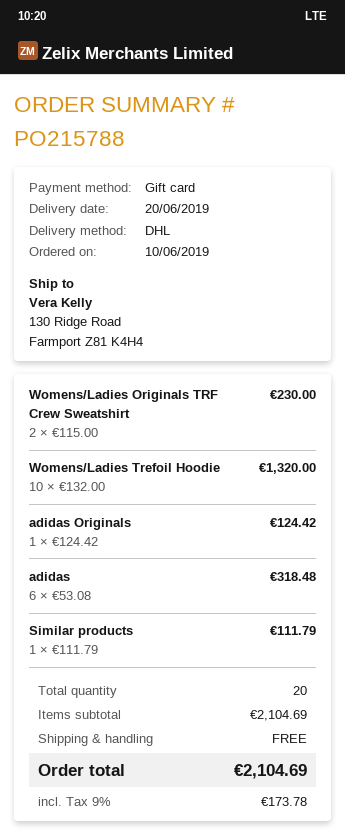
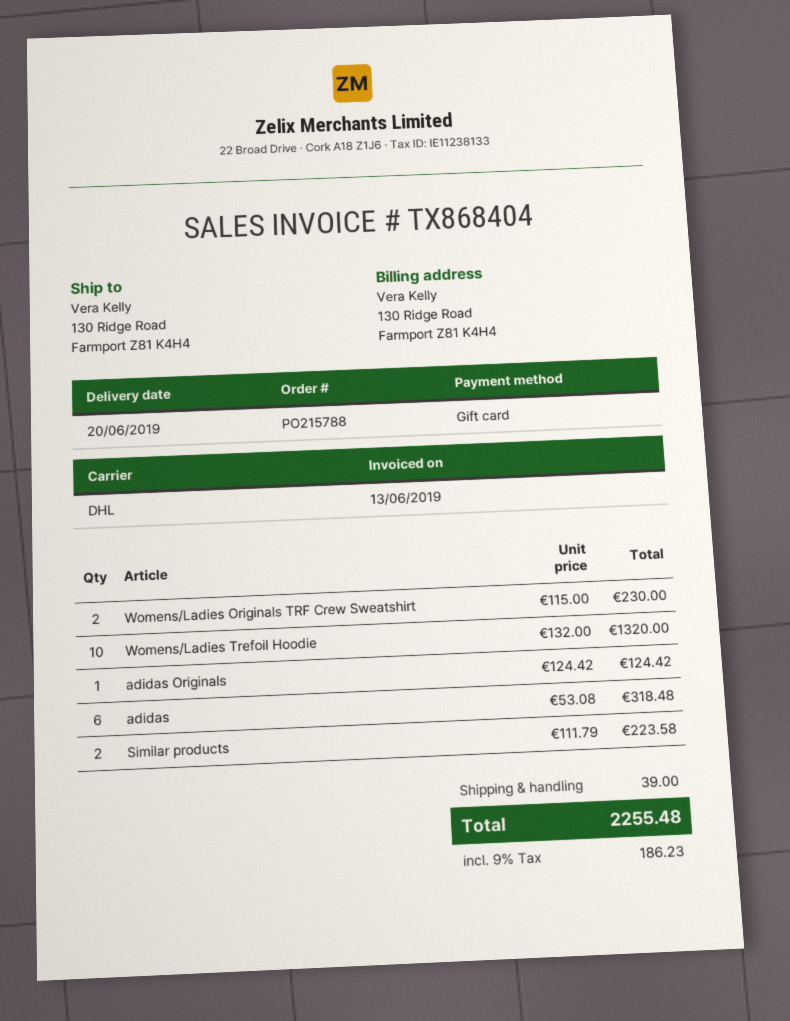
Similar products: 1 x 111.79 = 111.79 -> 2 x 111.79 = 223.58
shipping: 0.00 -> 39.00
tax: 9% = 173.78 -> 9% = 186.23
total: 2104.69 -> 2255.48

